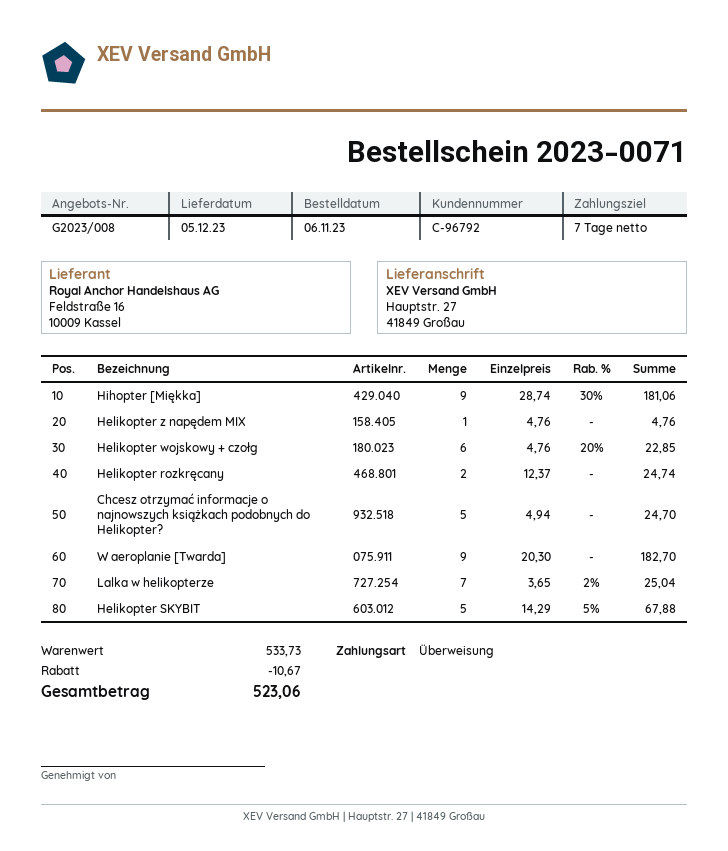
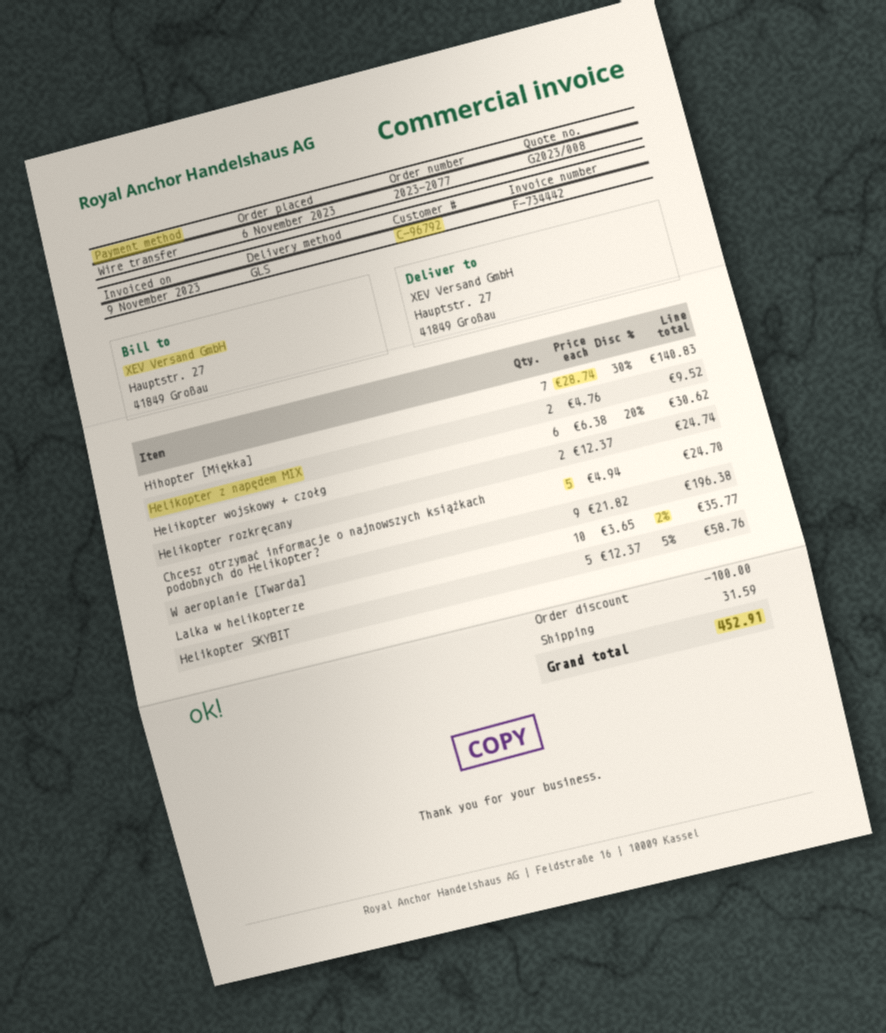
order number: 2023-0071 -> 2023-2077
Hihopter [Miękka]: 9 x 28.74 - 30% = 181.06 -> 7 x 28.74 - 30% = 140.83
Helikopter z napędem MIX: 1 x 4.76 = 4.76 -> 2 x 4.76 = 9.52
Helikopter wojskowy + czołg: 6 x 4.76 - 20% = 22.85 -> 6 x 6.38 - 20% = 30.62
W aeroplanie [Twarda]: 9 x 20.30 = 182.70 -> 9 x 21.82 = 196.38
Lalka w helikopterze: 7 x 3.65 - 2% = 25.04 -> 10 x 3.65 - 2% = 35.77
Helikopter SKYBIT: 5 x 14.29 - 5% = 67.88 -> 5 x 12.37 - 5% = 58.76
discount: 10.67 -> 100.00
shipping: none -> 31.59
total: 523.06 -> 452.91

